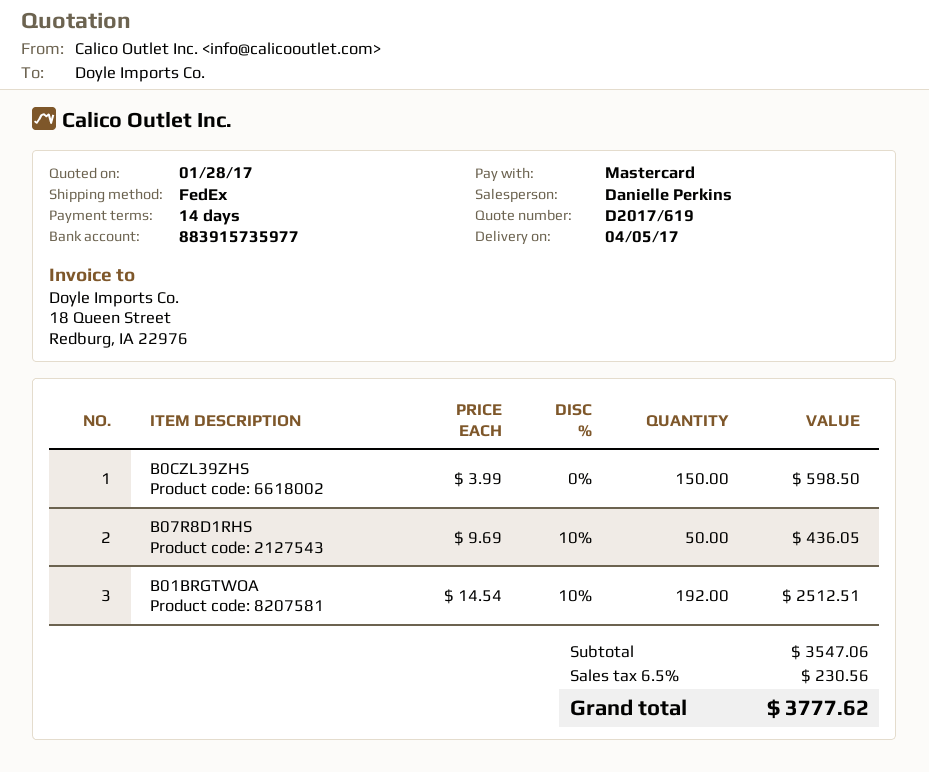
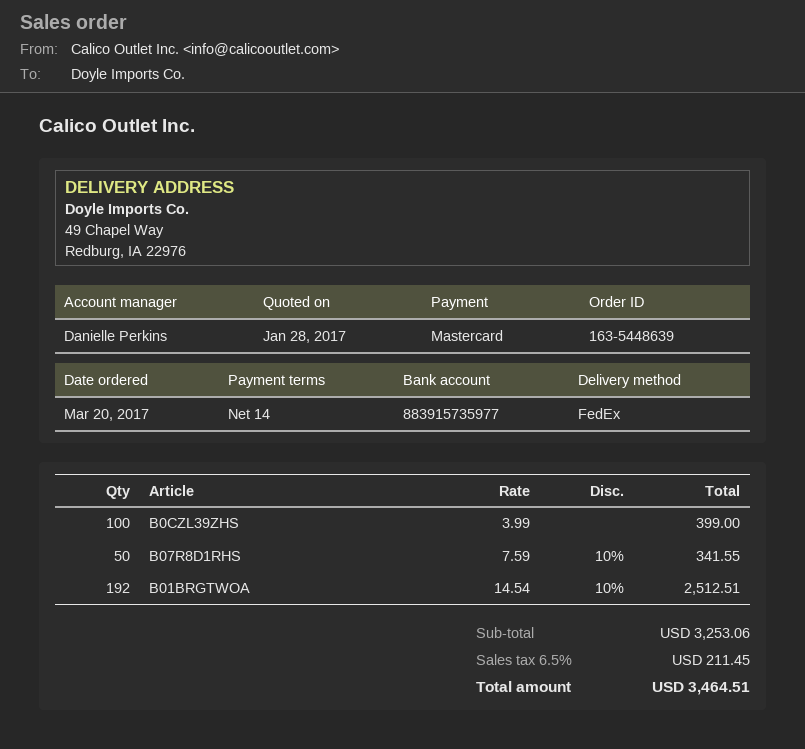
B0CZL39ZHS: 150 x 3.99 = 598.50 -> 100 x 3.99 = 399.00
B07R8D1RHS: 50 x 9.69 - 10% = 436.05 -> 50 x 7.59 - 10% = 341.55
subtotal: 3547.06 -> 3253.06
tax: 6.5% = 230.56 -> 6.5% = 211.45
total: 3777.62 -> 3464.51

